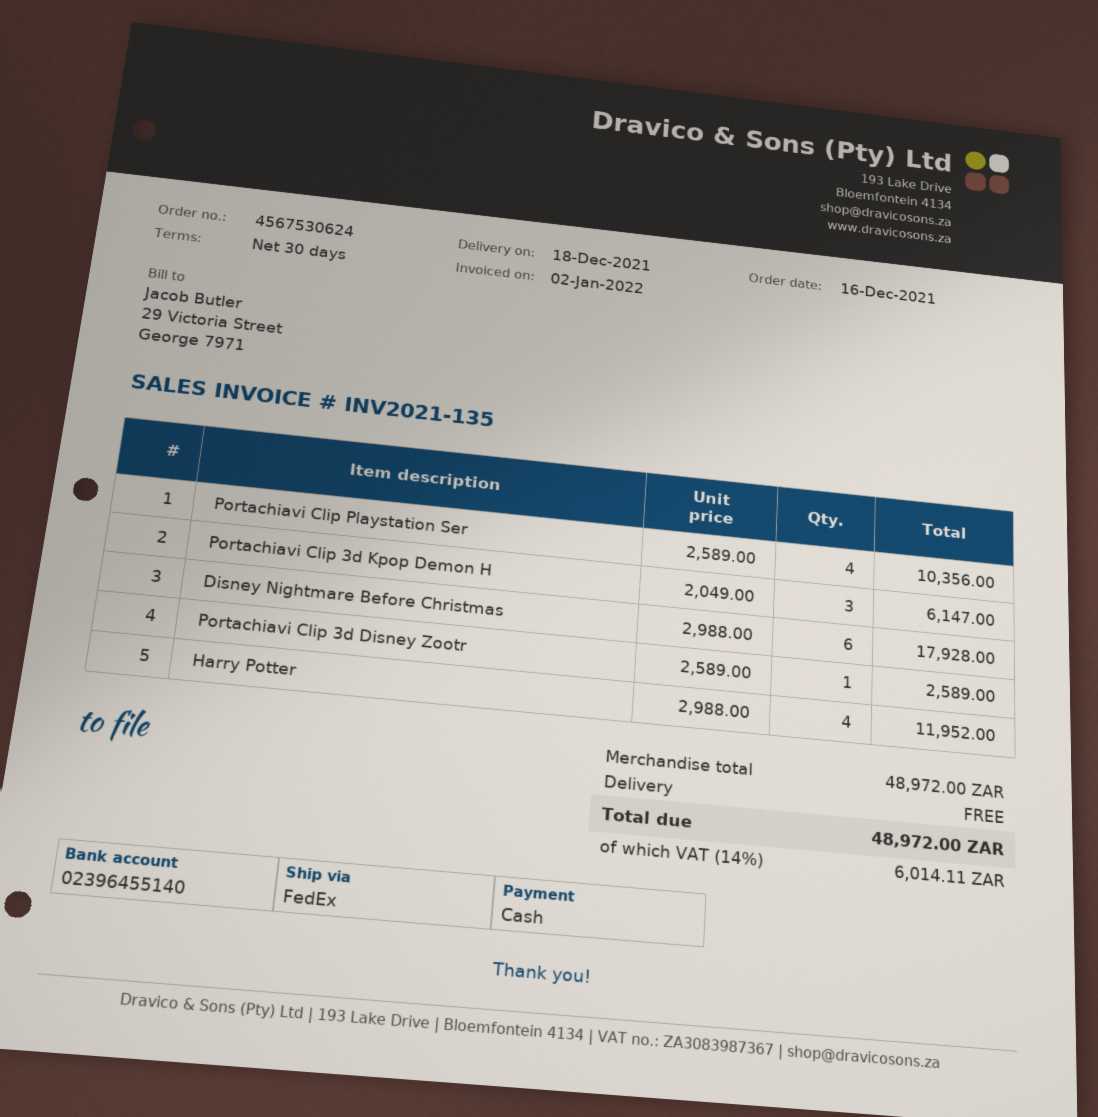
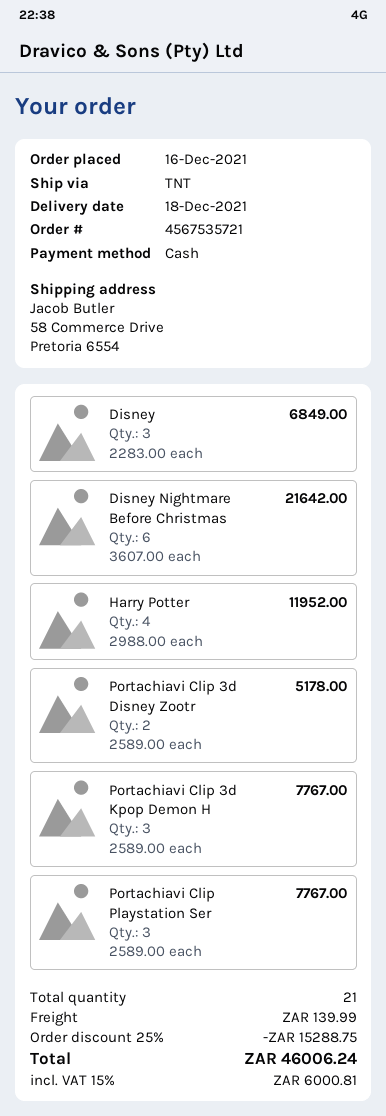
order number: 4567530624 -> 4567535721
shipping method: FedEx -> TNT
Portachiavi Clip Playstation Ser: 4 x 2589.00 = 10356.00 -> 3 x 2589.00 = 7767.00
Portachiavi Clip 3d Kpop Demon H: 3 x 2049.00 = 6147.00 -> 3 x 2589.00 = 7767.00
Disney Nightmare Before Christmas: 6 x 2988.00 = 17928.00 -> 6 x 3607.00 = 21642.00
Portachiavi Clip 3d Disney Zootr: 1 x 2589.00 = 2589.00 -> 2 x 2589.00 = 5178.00
Disney: none -> 3 x 2283.00 = 6849.00
discount: none -> 25% = 15288.75
shipping: 0.00 -> 139.99
tax: 14% = 6014.11 -> 15% = 6000.81
total: 48972.00 -> 46006.24

